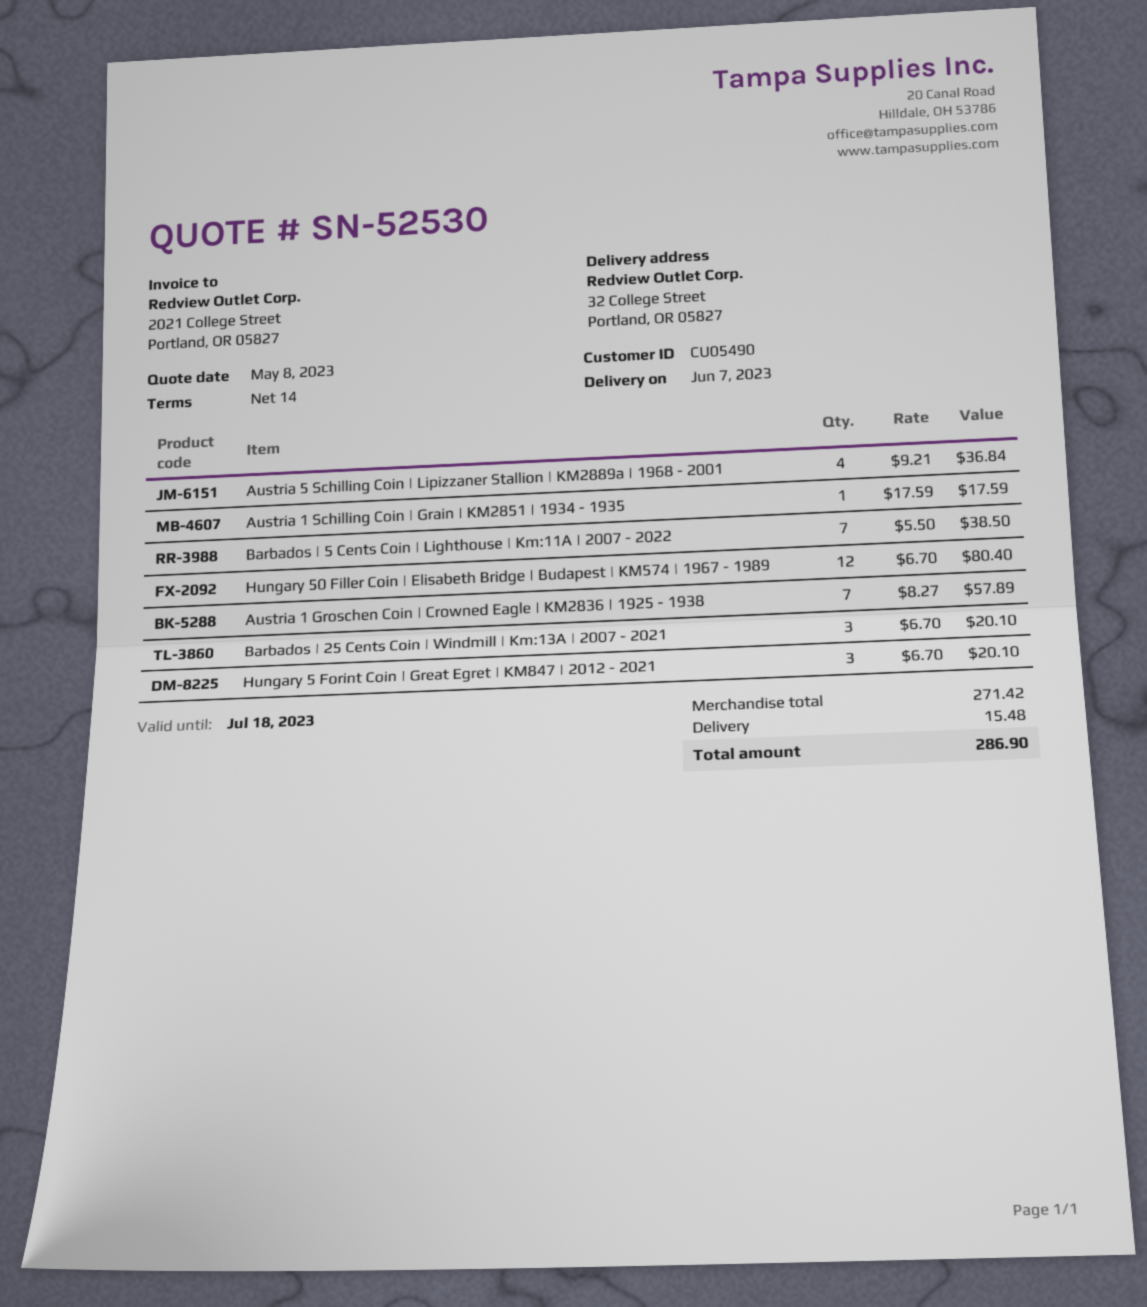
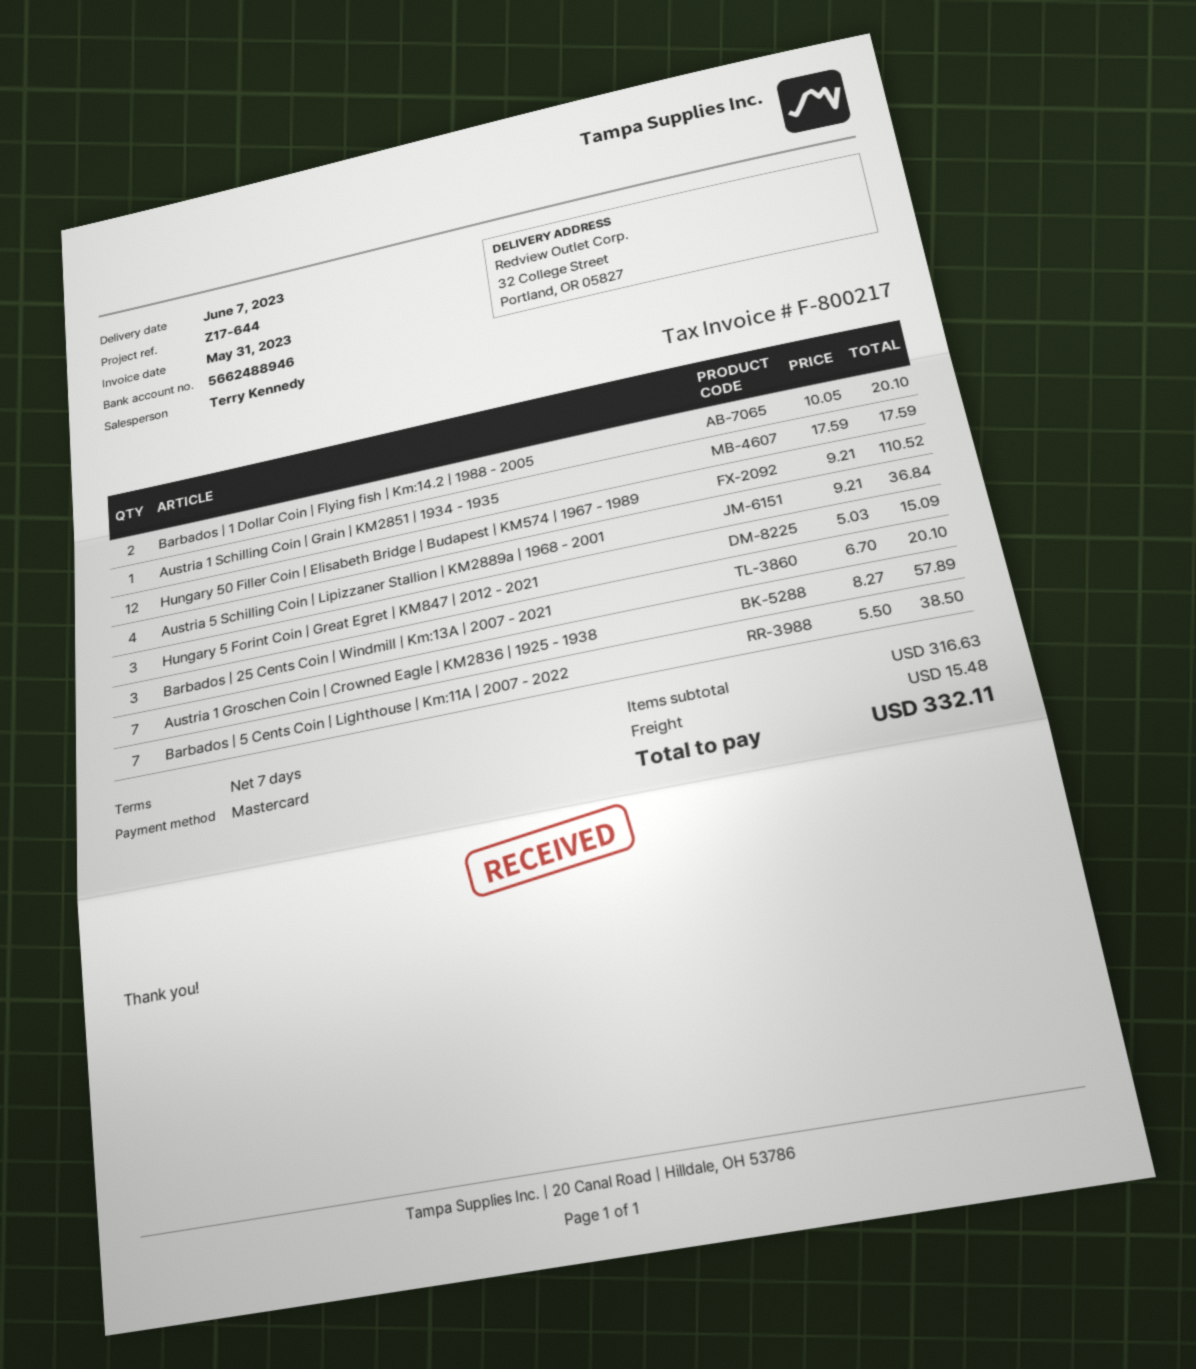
payment terms: 14 days -> 7 days
Hungary 50 Filler Coin | Elisabeth Bridge | Budapest | KM574 | 1967 - 1989: 12 x 6.70 = 80.40 -> 12 x 9.21 = 110.52
Hungary 5 Forint Coin | Great Egret | KM847 | 2012 - 2021: 3 x 6.70 = 20.10 -> 3 x 5.03 = 15.09
Barbados | 1 Dollar Coin | Flying fish | Km:14.2 | 1988 - 2005: none -> 2 x 10.05 = 20.10
subtotal: 271.42 -> 316.63
total: 286.90 -> 332.11

